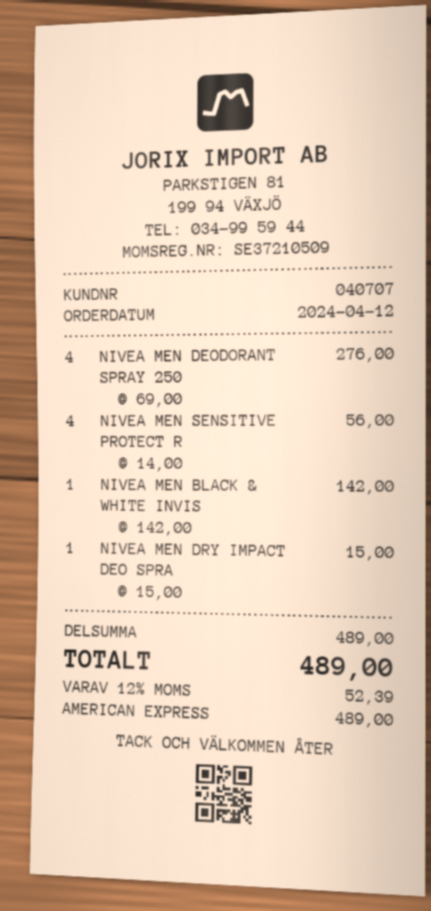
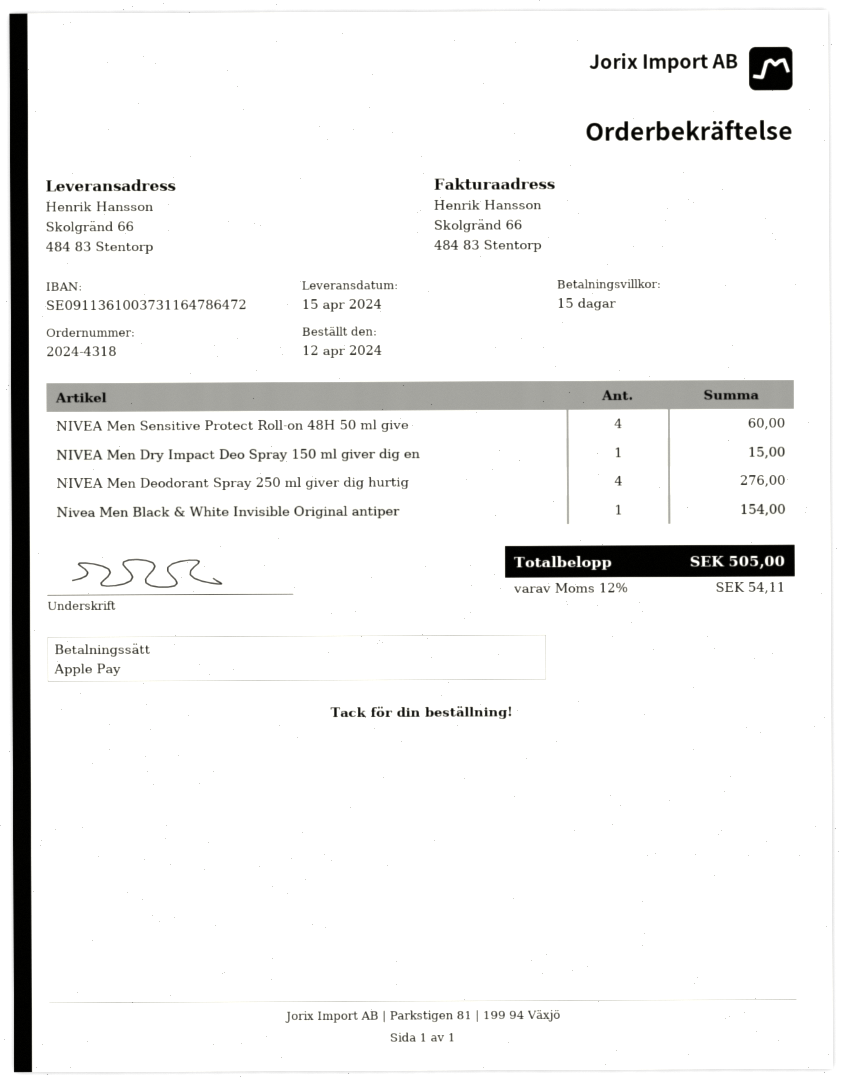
payment method: American Express -> Apple Pay
NIVEA MEN SENSITIVE PROTECT R: 4 for 56.00 -> 4 for 60.00
NIVEA MEN BLACK & WHITE INVIS: 1 for 142.00 -> 1 for 154.00
tax: 12% = 52.39 -> 12% = 54.11
total: 489.00 -> 505.00

